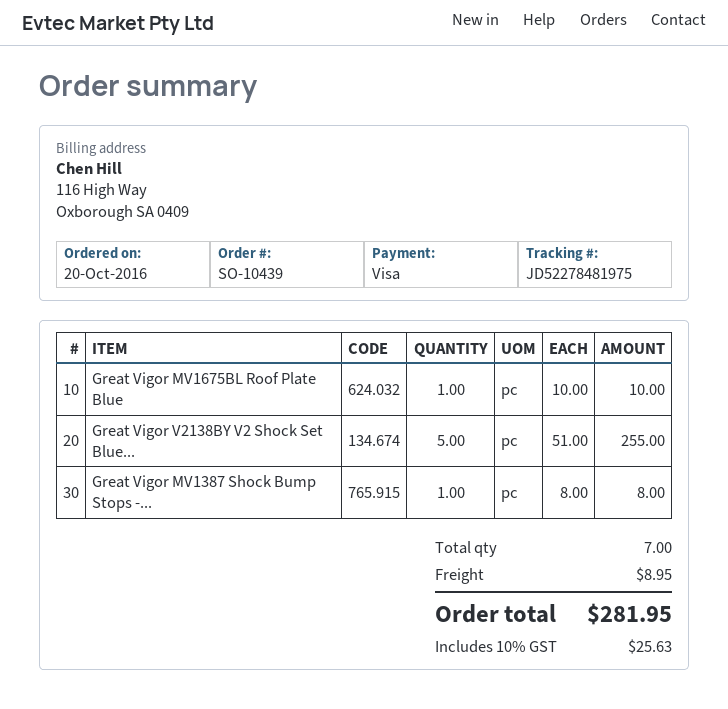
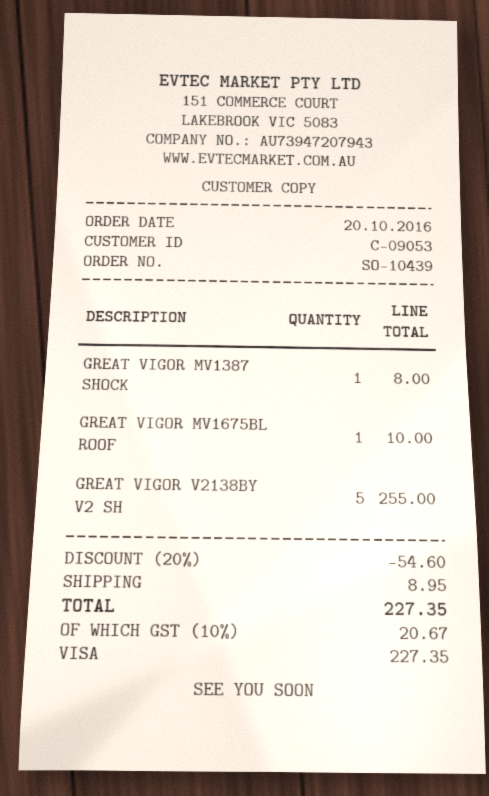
discount: none -> 20% = 54.60
tax: 10% = 25.63 -> 10% = 20.67
total: 281.95 -> 227.35

